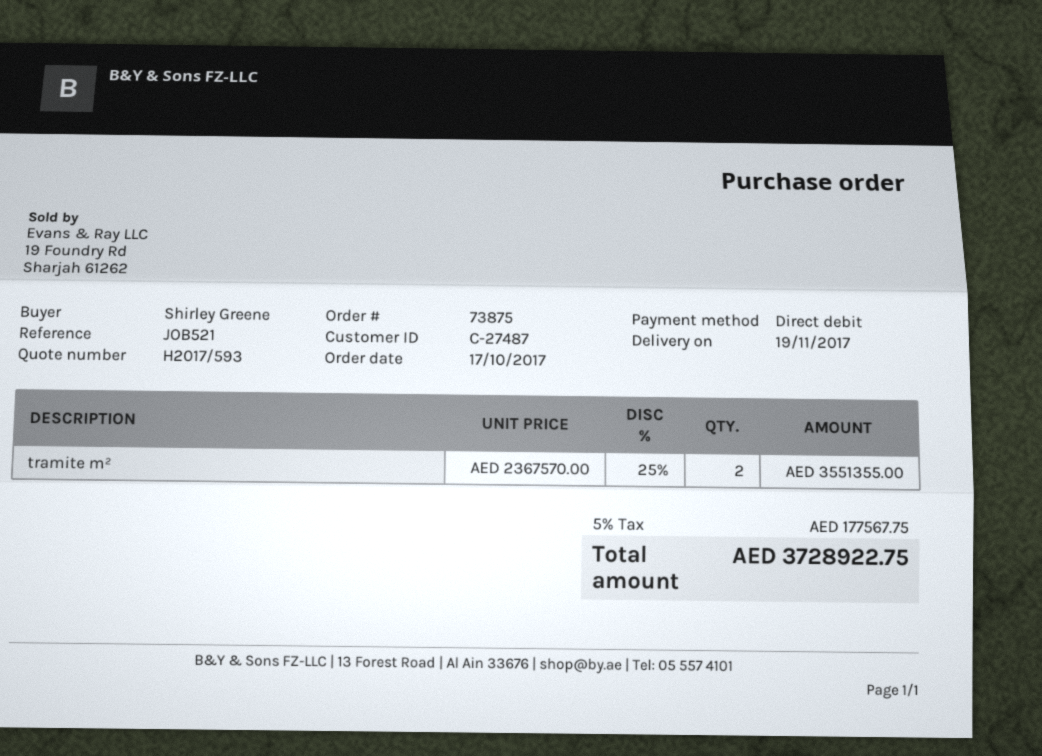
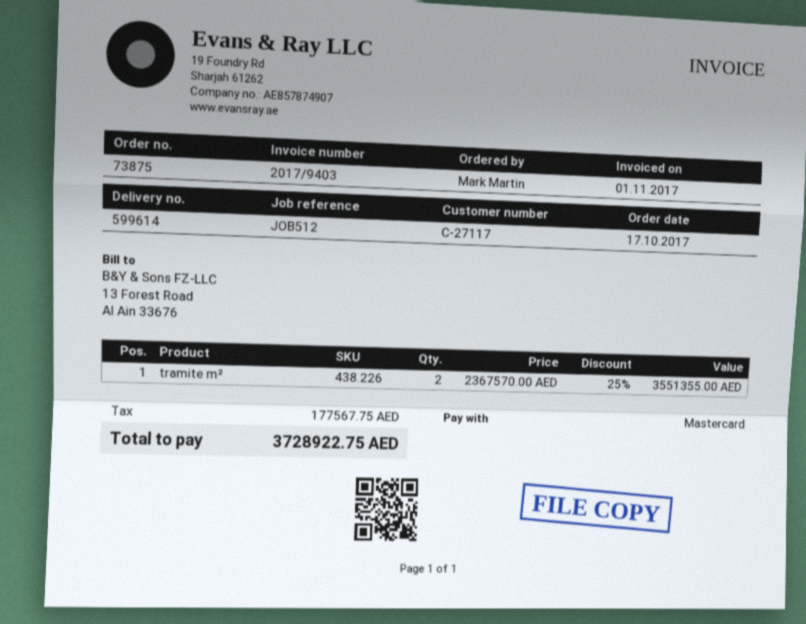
customer number: C-27487 -> C-27117
reference: JOB521 -> JOB512
ordered by: Shirley Greene -> Mark Martin
payment method: direct debit -> Mastercard

